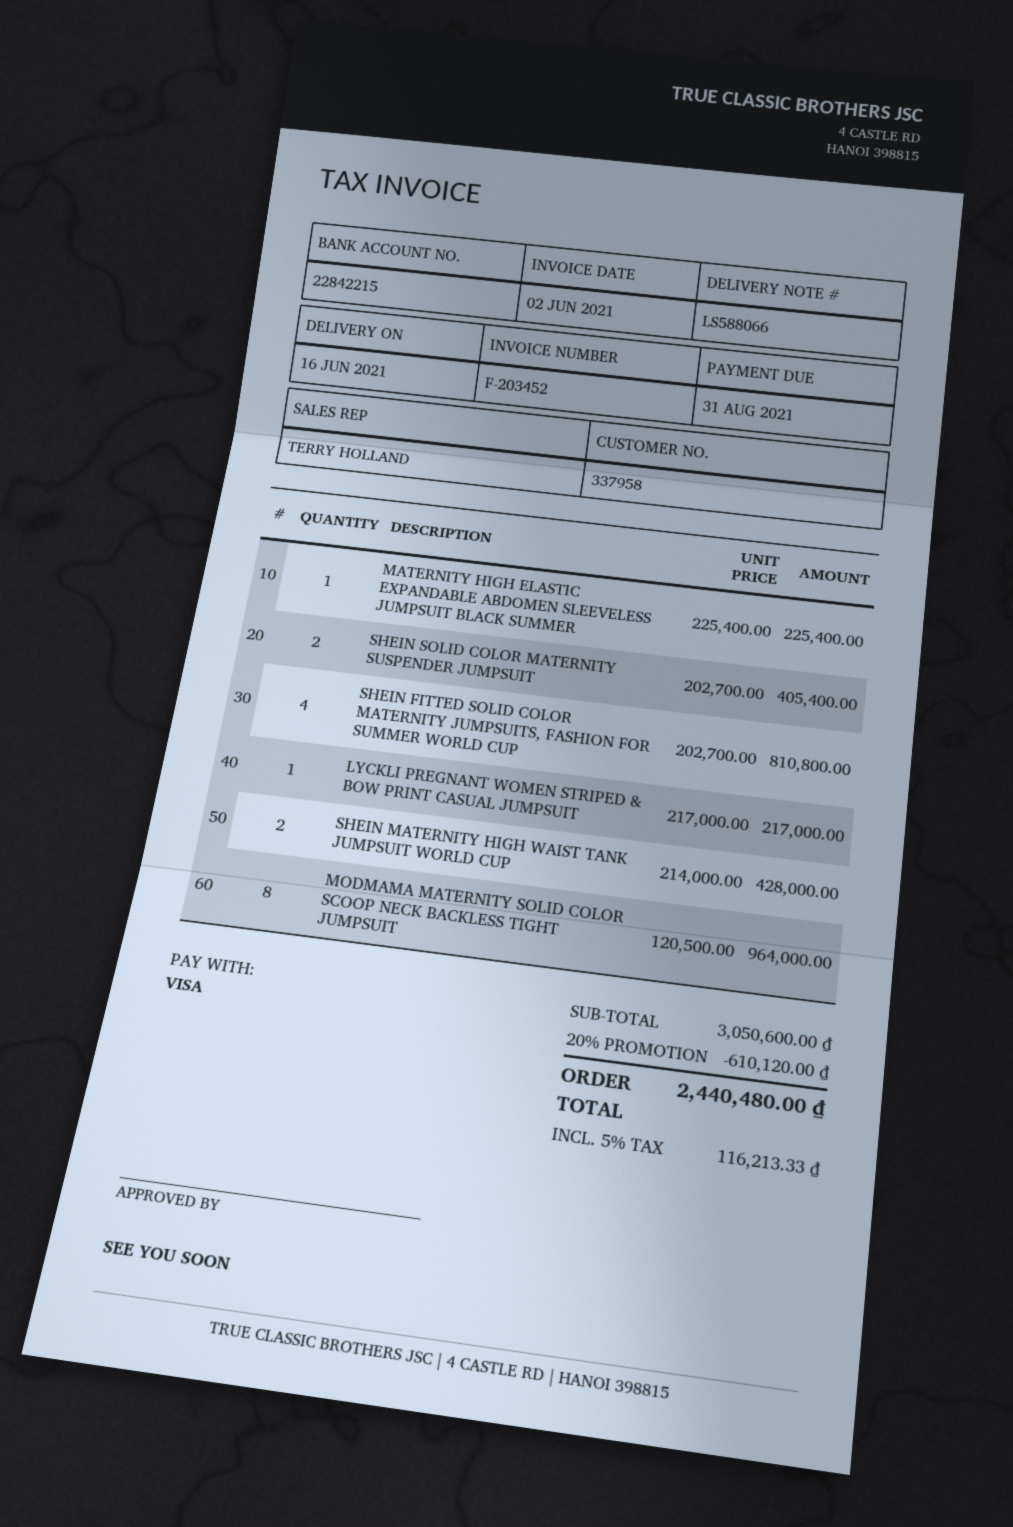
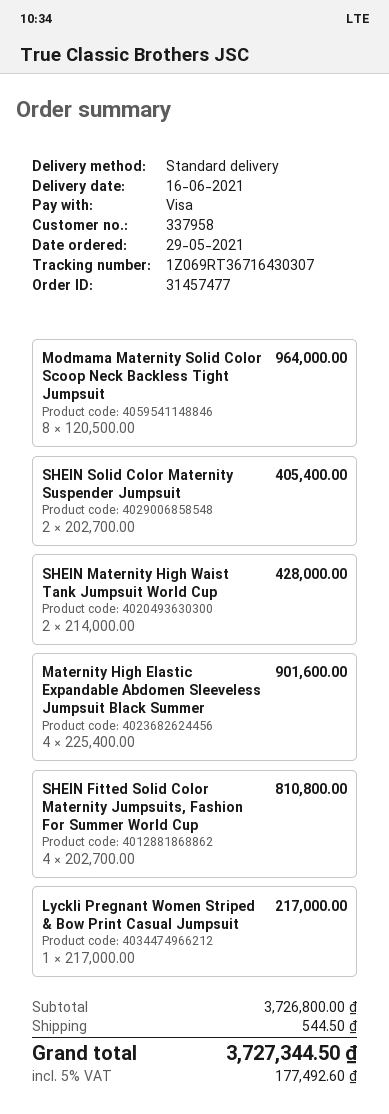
MATERNITY HIGH ELASTIC EXPANDABLE ABDOMEN SLEEVELESS JUMPSUIT BLACK SUMMER: 1 x 225400.00 = 225400.00 -> 4 x 225400.00 = 901600.00
subtotal: 3050600.00 -> 3726800.00
discount: 20% = 610120.00 -> none
shipping: none -> 544.50
tax: 5% = 116213.33 -> 5% = 177492.60
total: 2440480.00 -> 3727344.50

